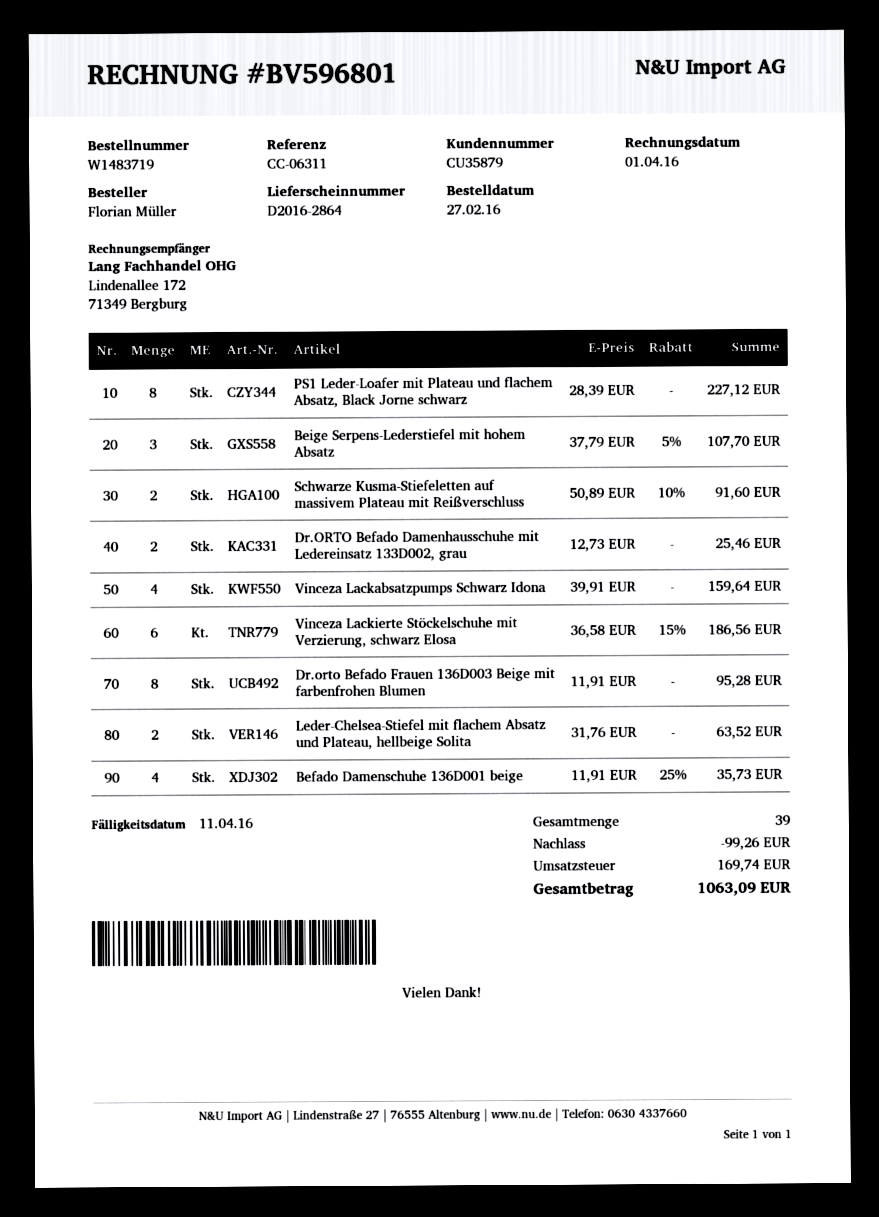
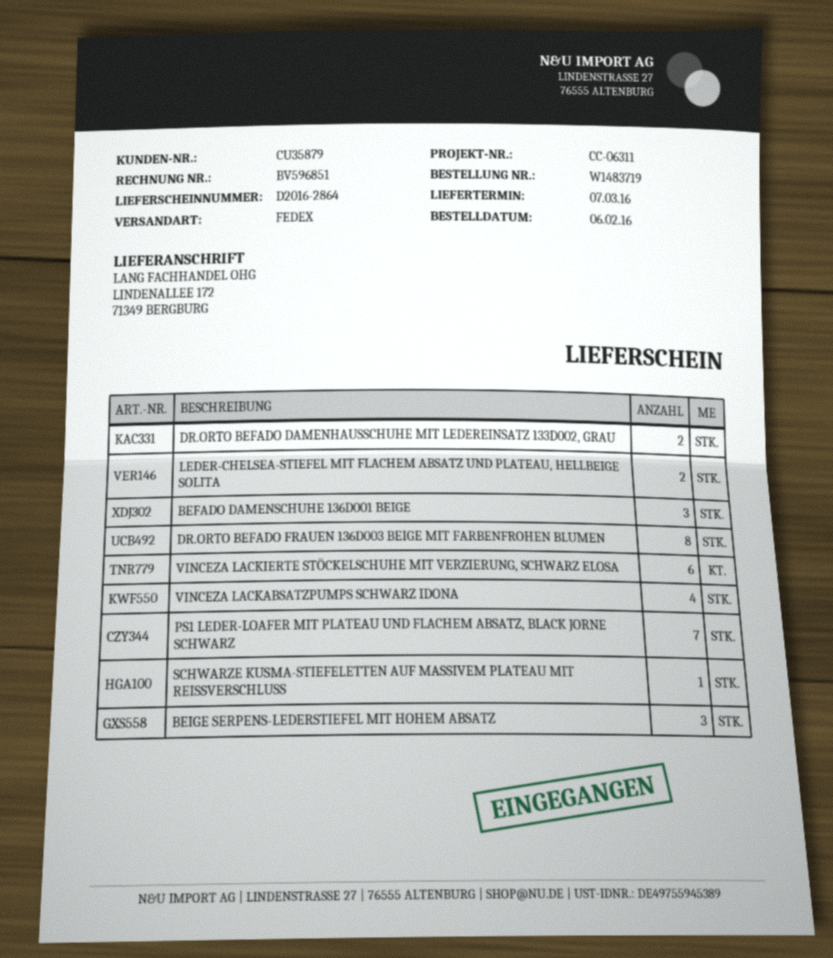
order date: 2016-02-27 -> 2016-02-06
invoice number: BV596801 -> BV596851
PS1 Leder-Loafer mit Plateau und flachem Absatz, Black Jorne schwarz: 8 -> 7
Schwarze Kusma-Stiefeletten auf massivem Plateau mit Reißverschluss: 2 -> 1
Befado Damenschuhe 136D001 beige: 4 -> 3

